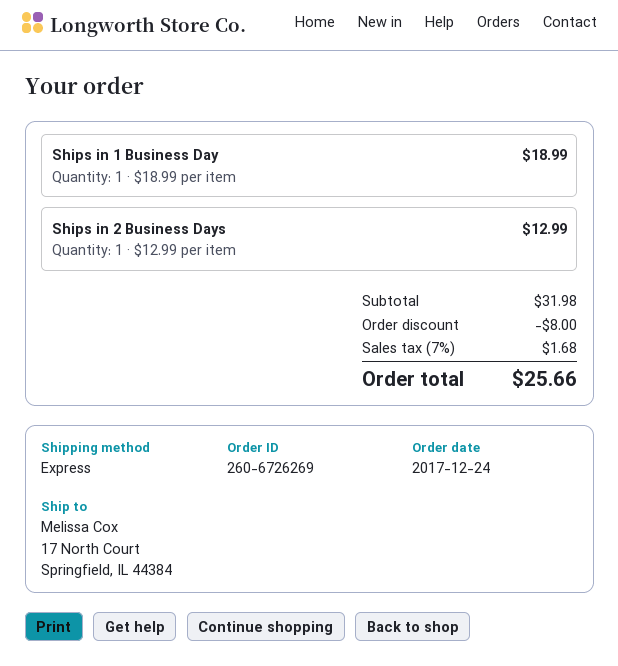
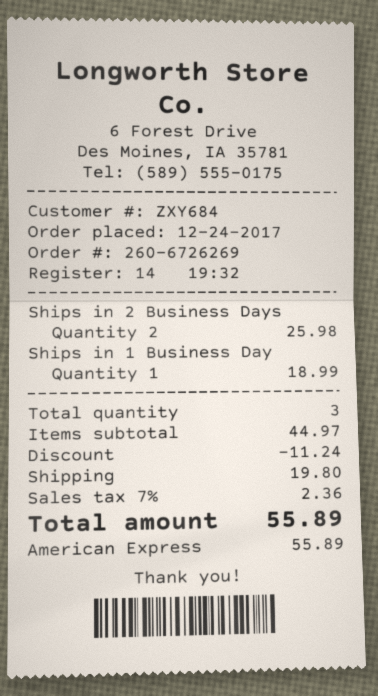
Ships in 2 Business Days: 1 for 12.99 -> 2 for 25.98
subtotal: 31.98 -> 44.97
discount: 8.00 -> 11.24
shipping: none -> 19.80
tax: 7% = 1.68 -> 7% = 2.36
total: 25.66 -> 55.89

